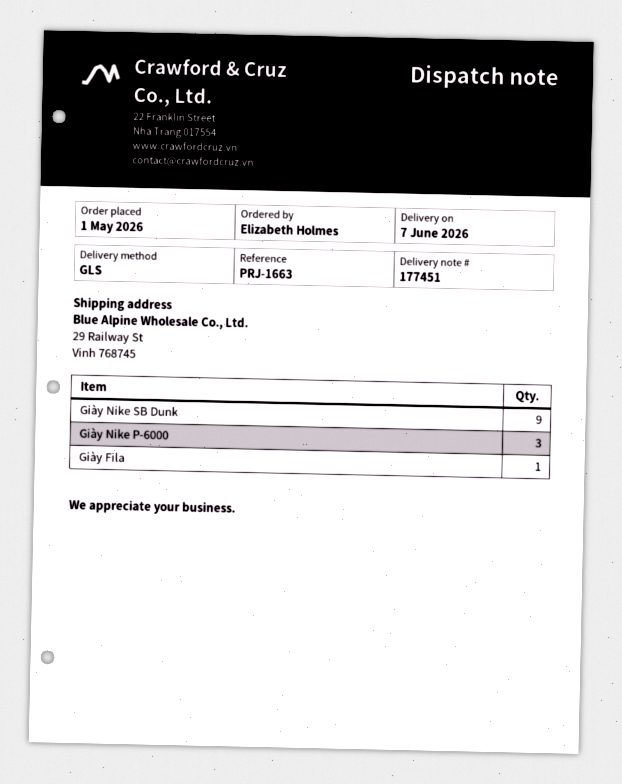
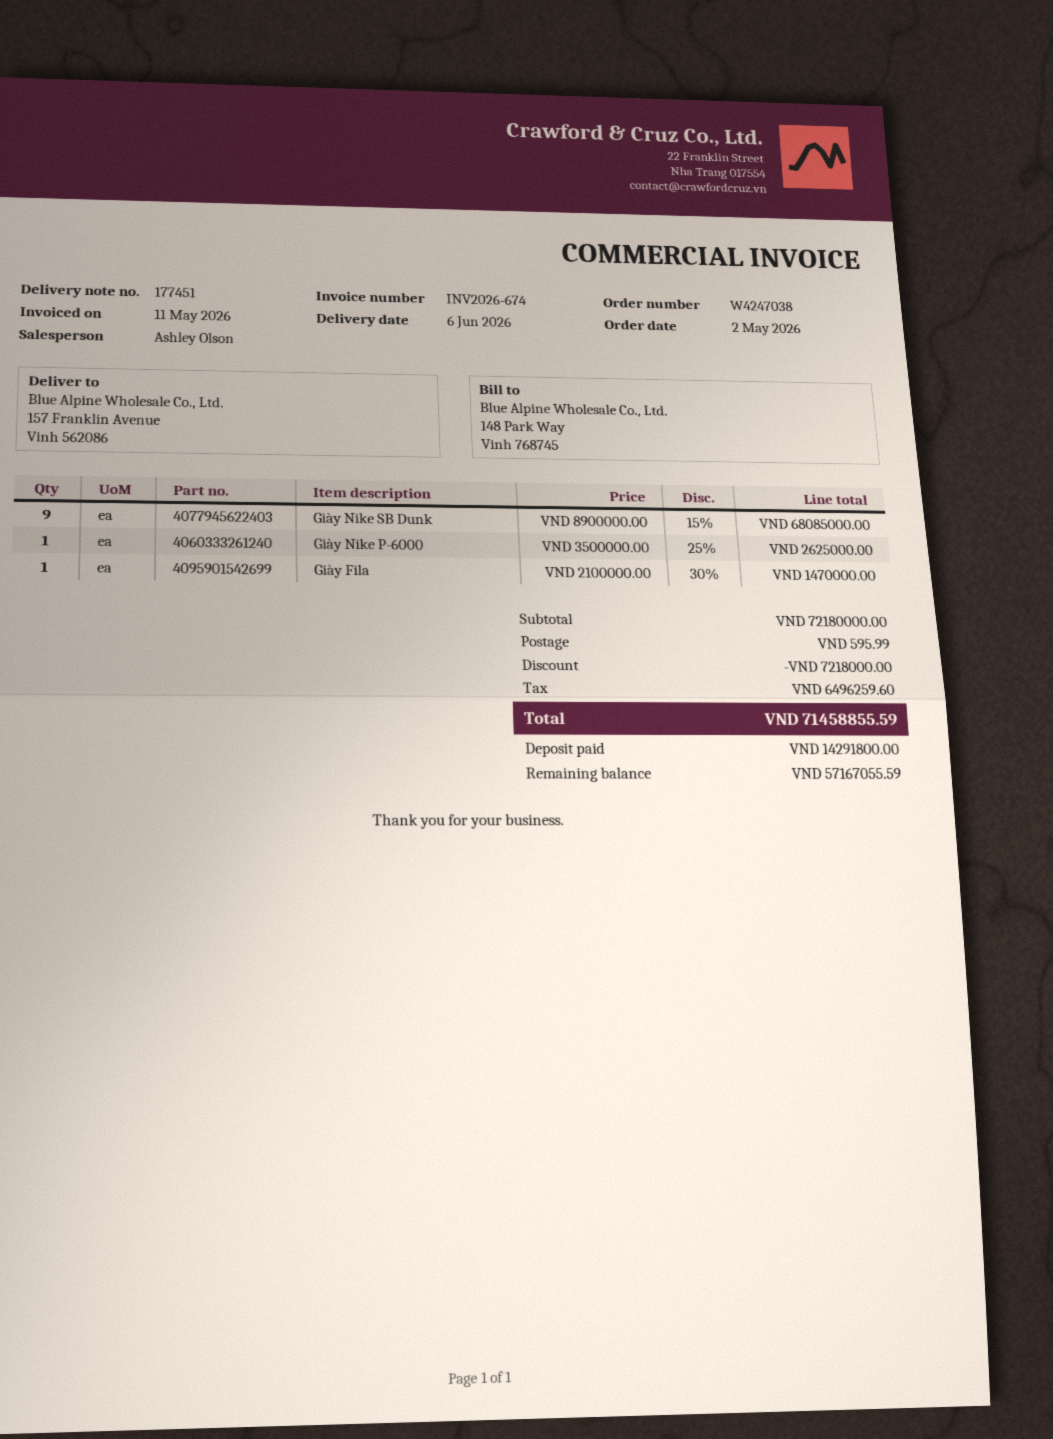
order date: 2026-05-01 -> 2026-05-02
delivery date: 2026-06-07 -> 2026-06-06
ship to: 29 Railway St, Vinh 768745 -> 157 Franklin Avenue, Vinh 562086
Giày Nike P-6000: 3 -> 1

